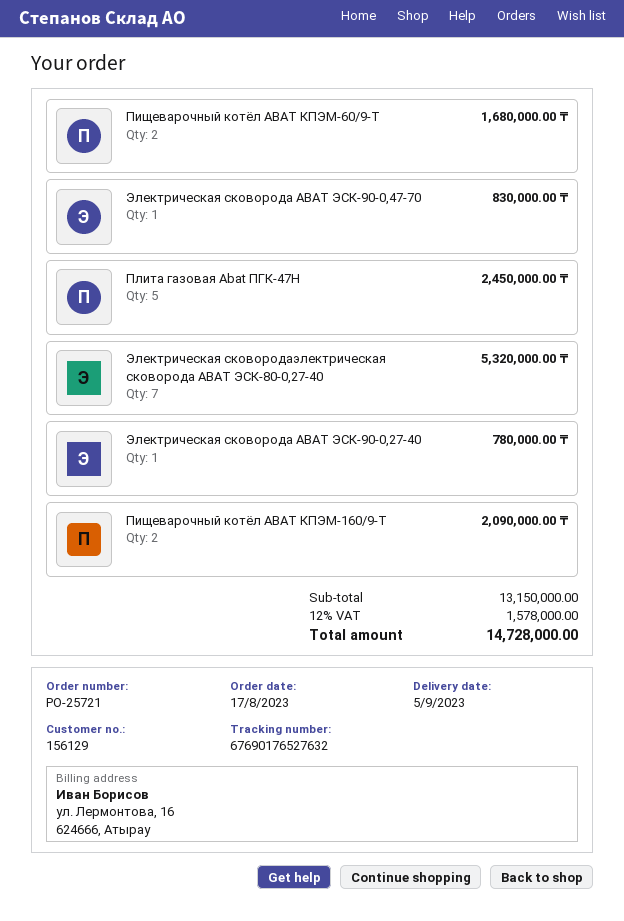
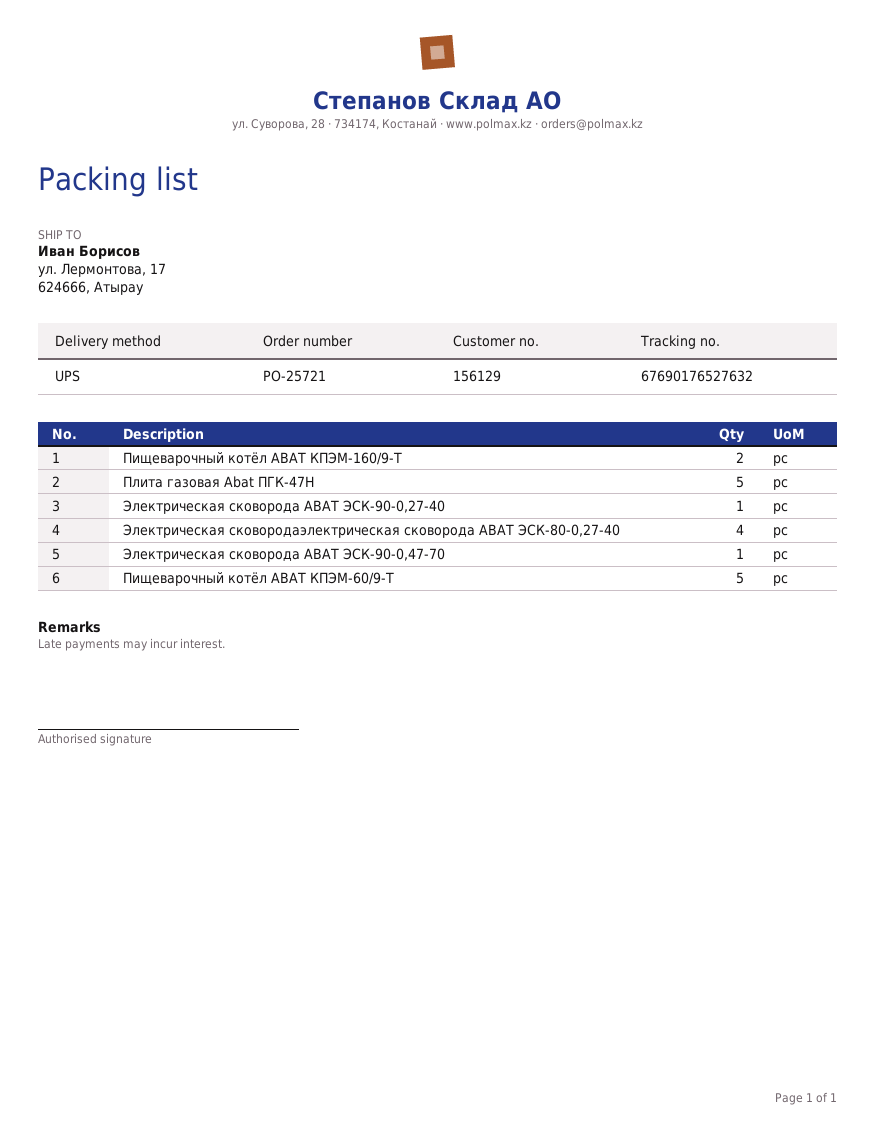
Пищеварочный котёл ABAT КПЭМ‑60/9‑Т: 2 -> 5
Электрическая сковородаэлектрическая сковорода ABAT ЭСК‑80‑0,27‑40: 7 -> 4

